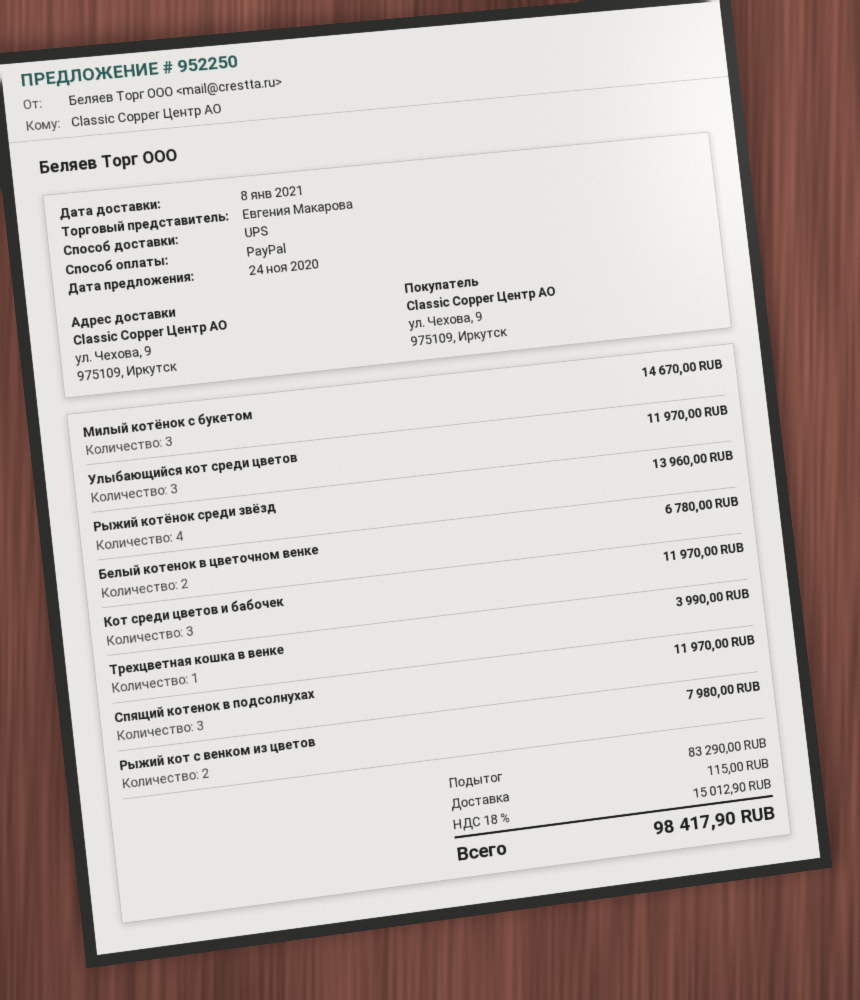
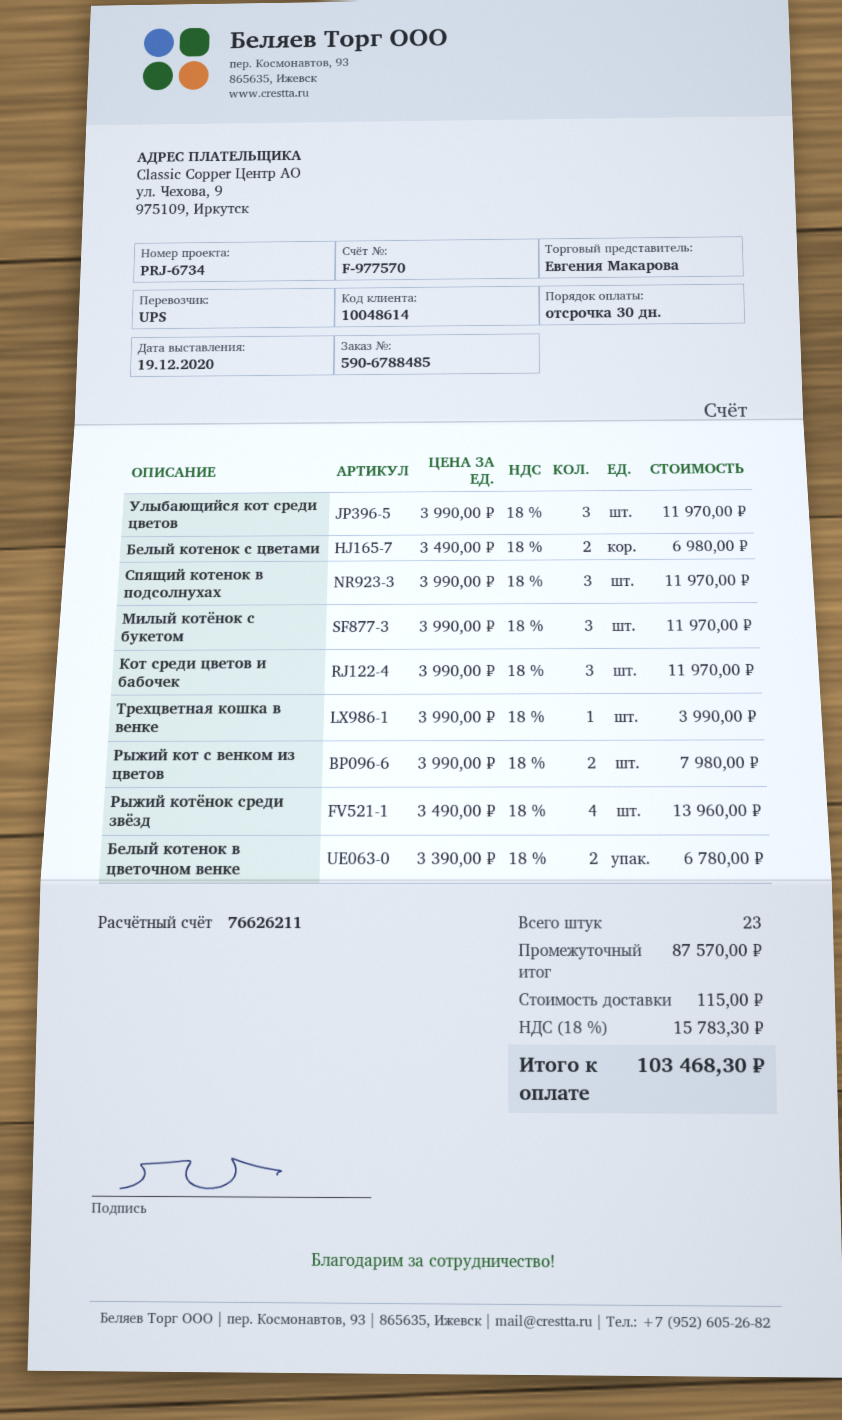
Милый котёнок с букетом: 3 for 14670.00 -> 3 for 11970.00
Белый котенок с цветами: none -> 2 for 6980.00
subtotal: 83290.00 -> 87570.00
tax: 18% = 15012.90 -> 18% = 15783.30
total: 98417.90 -> 103468.30

